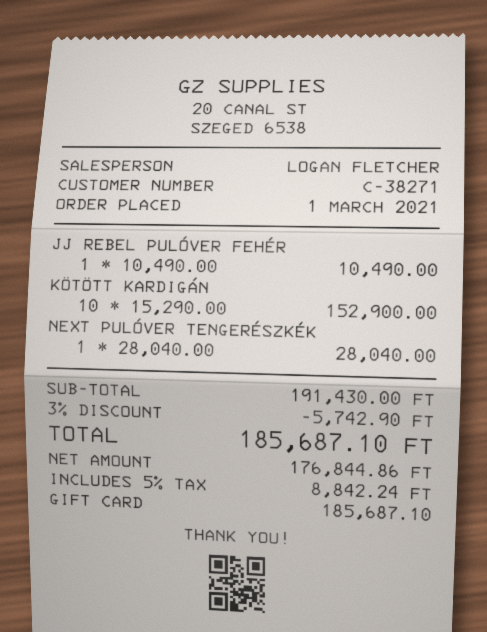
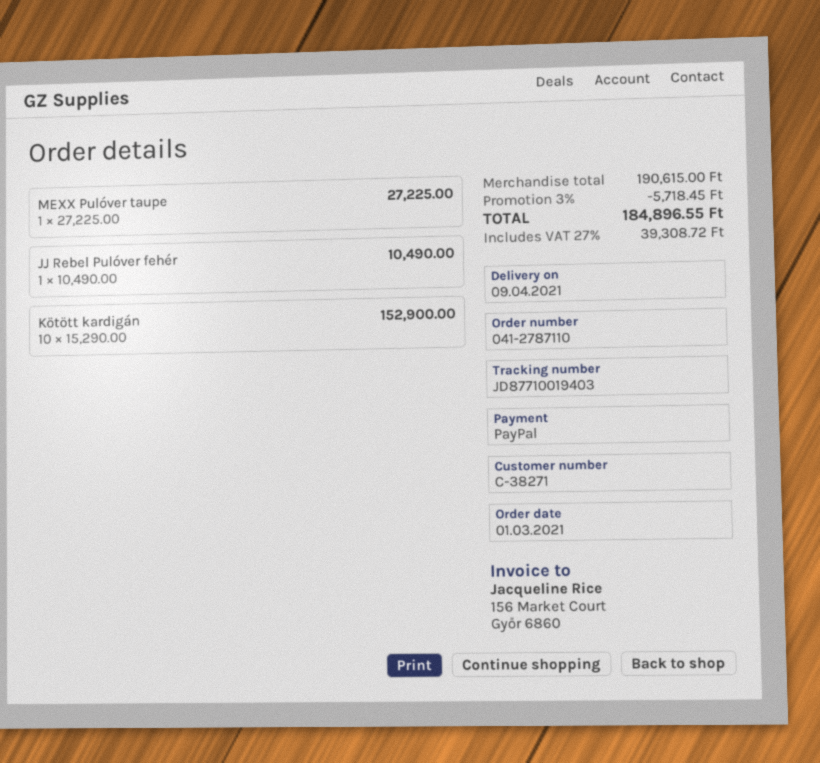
payment method: gift card -> PayPal
NEXT PULÓVER TENGERÉSZKÉK: 1 x 28040.00 = 28040.00 -> none
MEXX Pulóver taupe: none -> 1 x 27225.00 = 27225.00
subtotal: 191430.00 -> 190615.00
discount: 3% = 5742.90 -> 3% = 5718.45
tax: 5% = 8842.24 -> 27% = 39308.72
total: 185687.10 -> 184896.55

